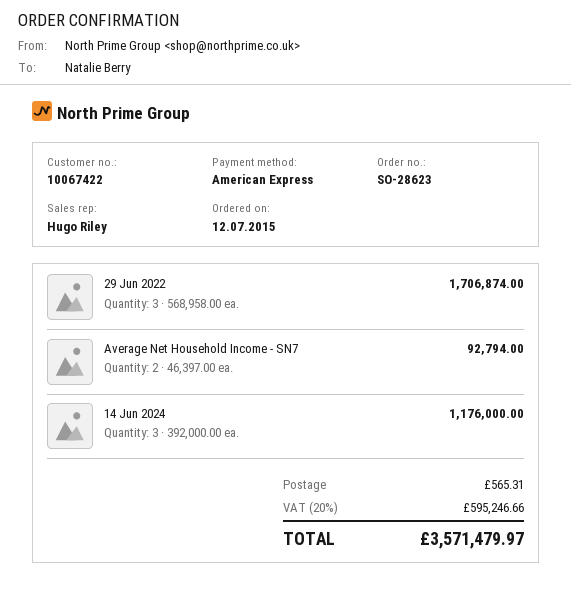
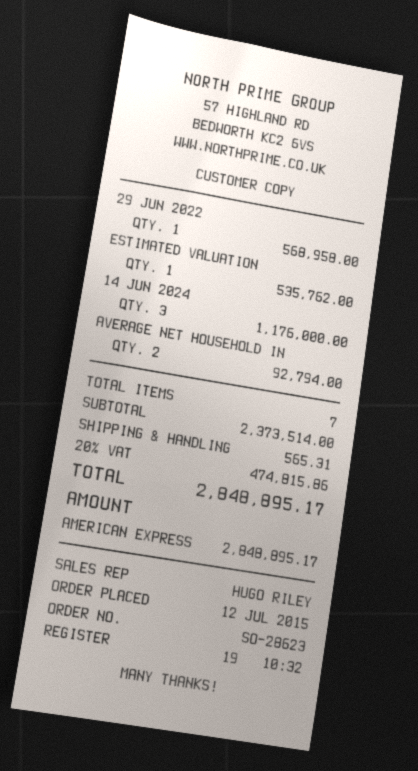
29 Jun 2022: 3 for 1706874.00 -> 1 for 568958.00
ESTIMATED VALUATION: none -> 1 for 535762.00
tax: 20% = 595246.66 -> 20% = 474815.86
total: 3571479.97 -> 2848895.17

